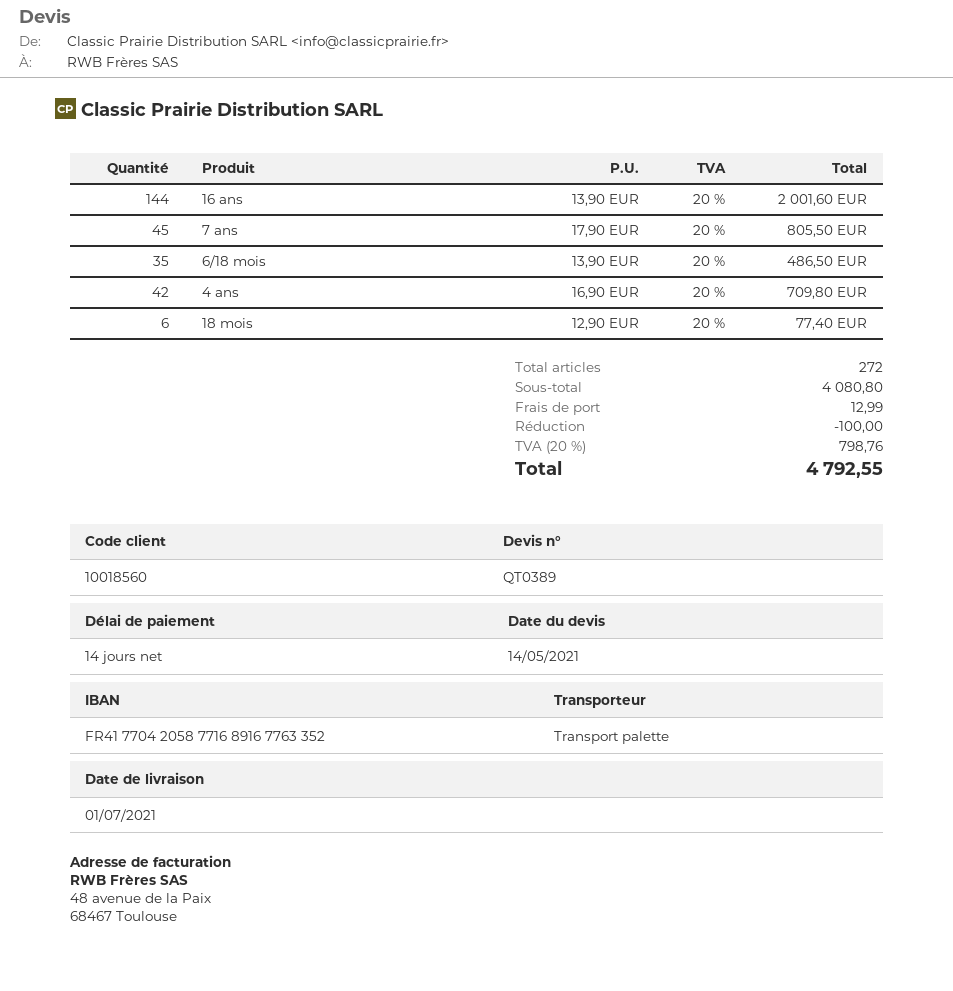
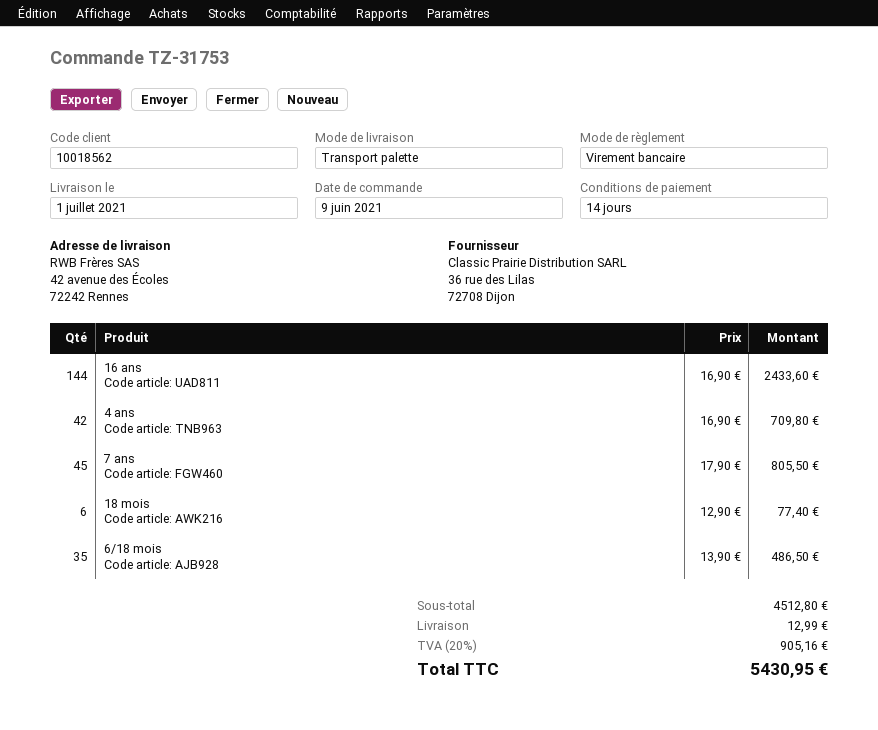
customer number: 10018560 -> 10018562
16 ans: 144 x 13.90 = 2001.60 -> 144 x 16.90 = 2433.60
subtotal: 4080.80 -> 4512.80
discount: 100.00 -> none
tax: 20% = 798.76 -> 20% = 905.16
total: 4792.55 -> 5430.95

